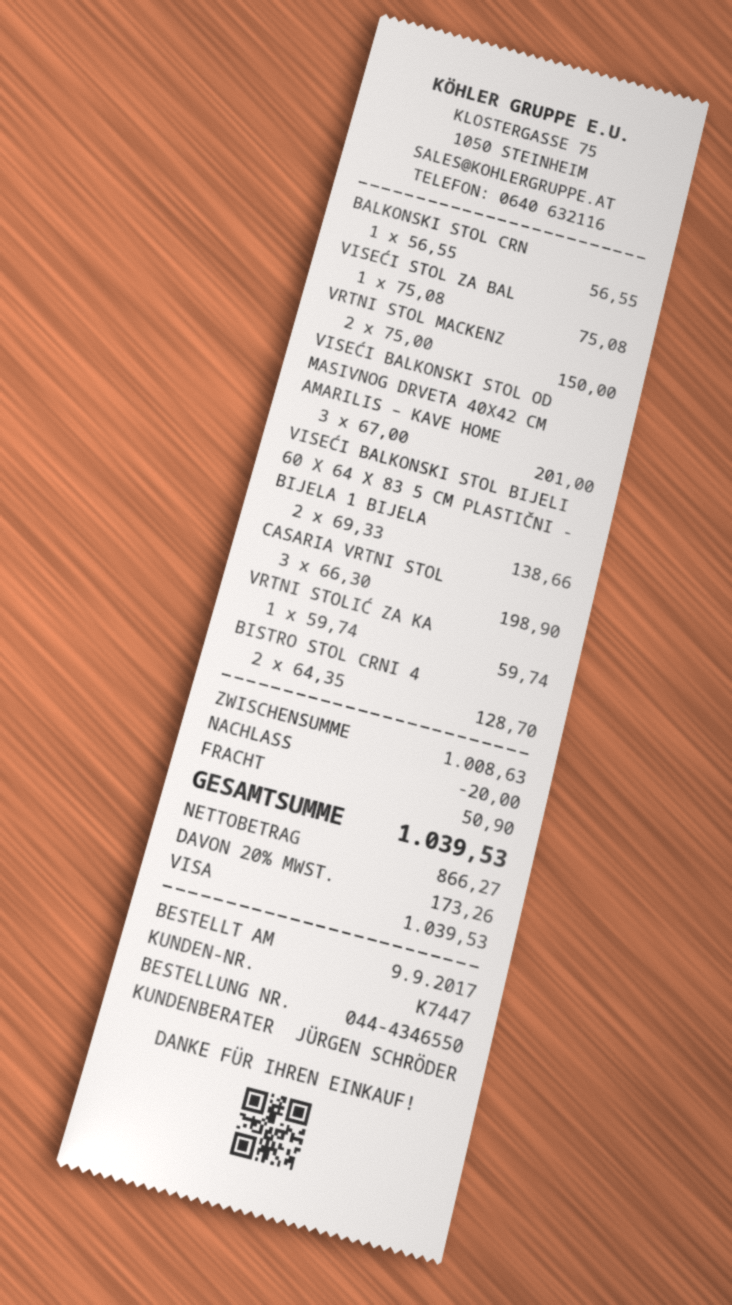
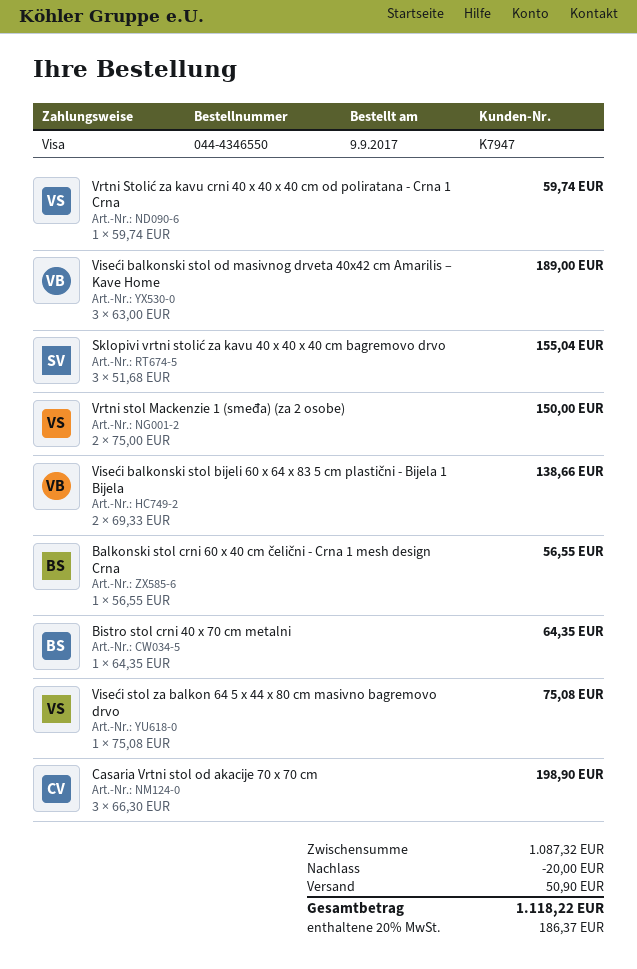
customer number: K7447 -> K7947
VISEĆI BALKONSKI STOL OD MASIVNOG DRVETA 40X42 CM AMARILIS – KAVE HOME: 3 x 67.00 = 201.00 -> 3 x 63.00 = 189.00
BISTRO STOL CRNI 4: 2 x 64.35 = 128.70 -> 1 x 64.35 = 64.35
Sklopivi vrtni stolić za kavu 40 x 40 x 40 cm bagremovo drvo: none -> 3 x 51.68 = 155.04
subtotal: 1008.63 -> 1087.32
tax: 20% = 173.26 -> 20% = 186.37
total: 1039.53 -> 1118.22

